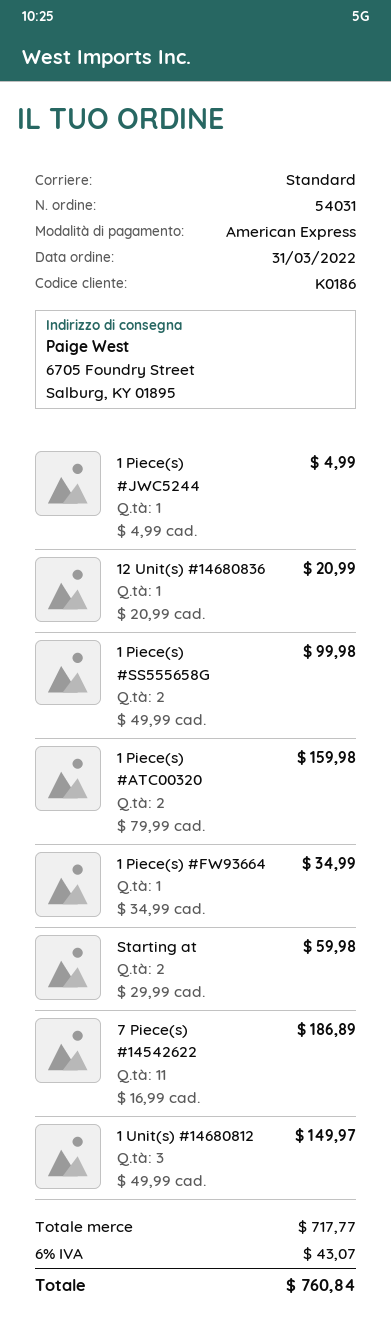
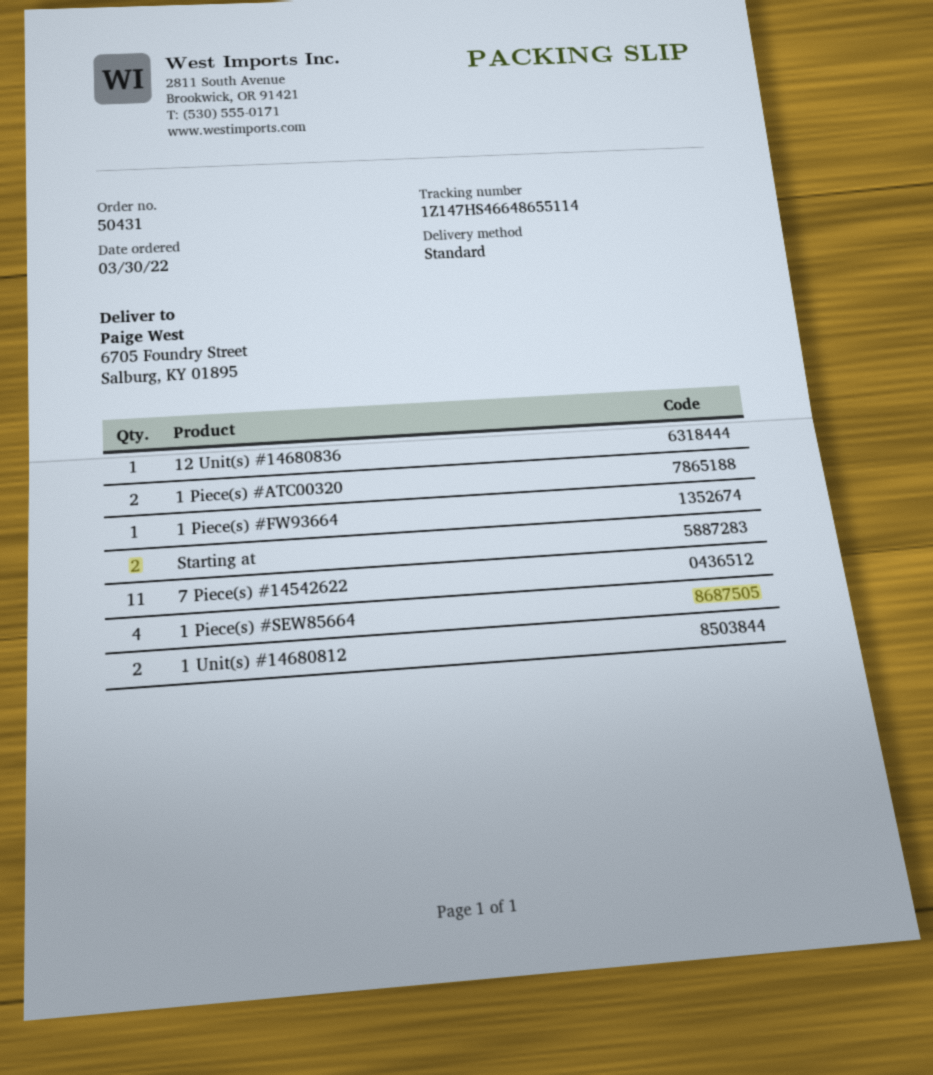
order number: 54031 -> 50431
order date: 2022-03-31 -> 2022-03-30
1 Piece(s) #JWC5244: 1 -> none
1 Piece(s) #SS555658G: 2 -> none
1 Unit(s) #14680812: 3 -> 2
1 Piece(s) #SEW85664: none -> 4

